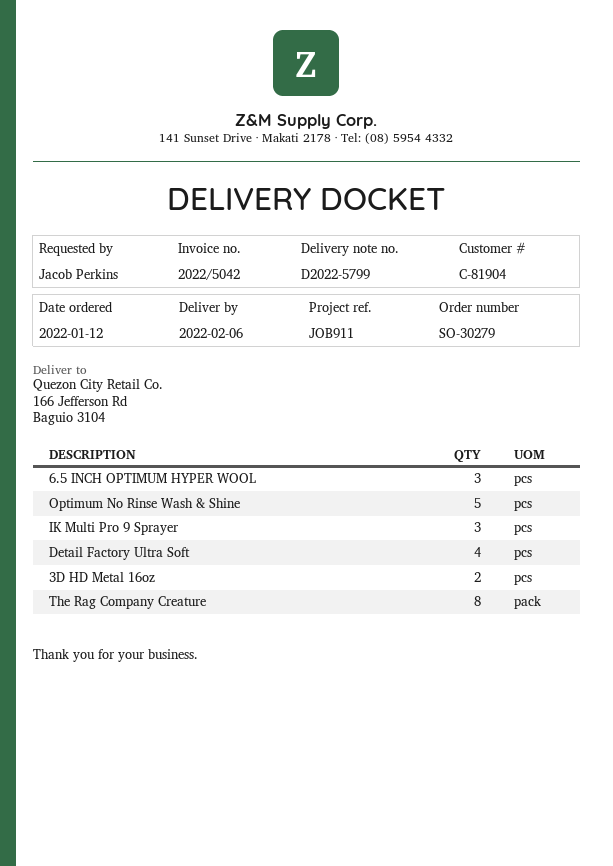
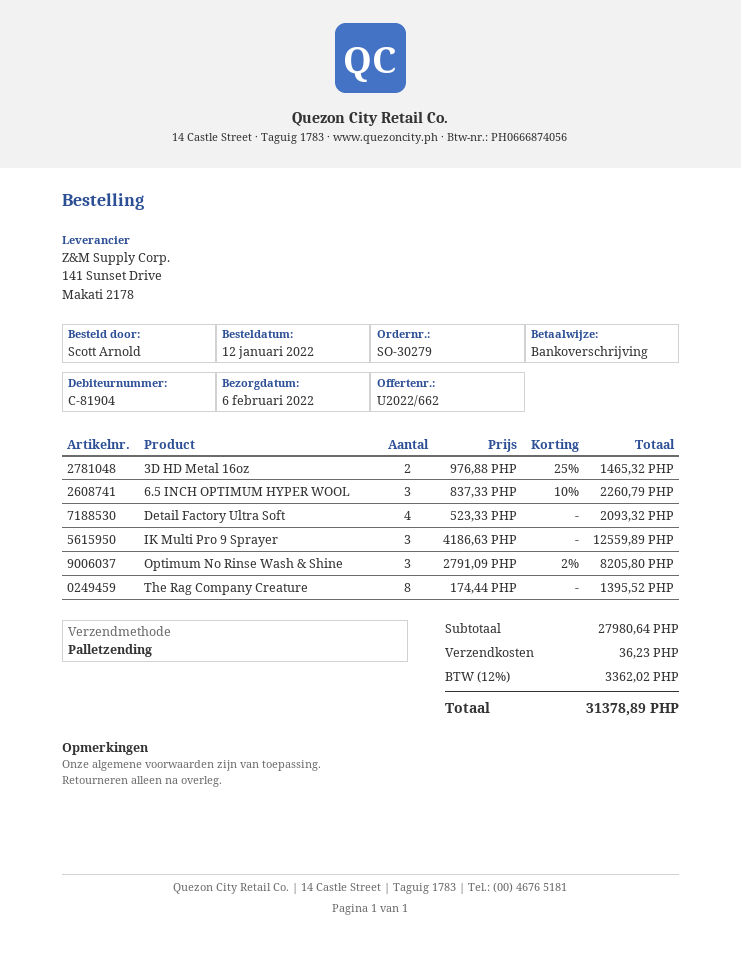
ordered by: Jacob Perkins -> Scott Arnold
Optimum No Rinse Wash & Shine: 5 -> 3

